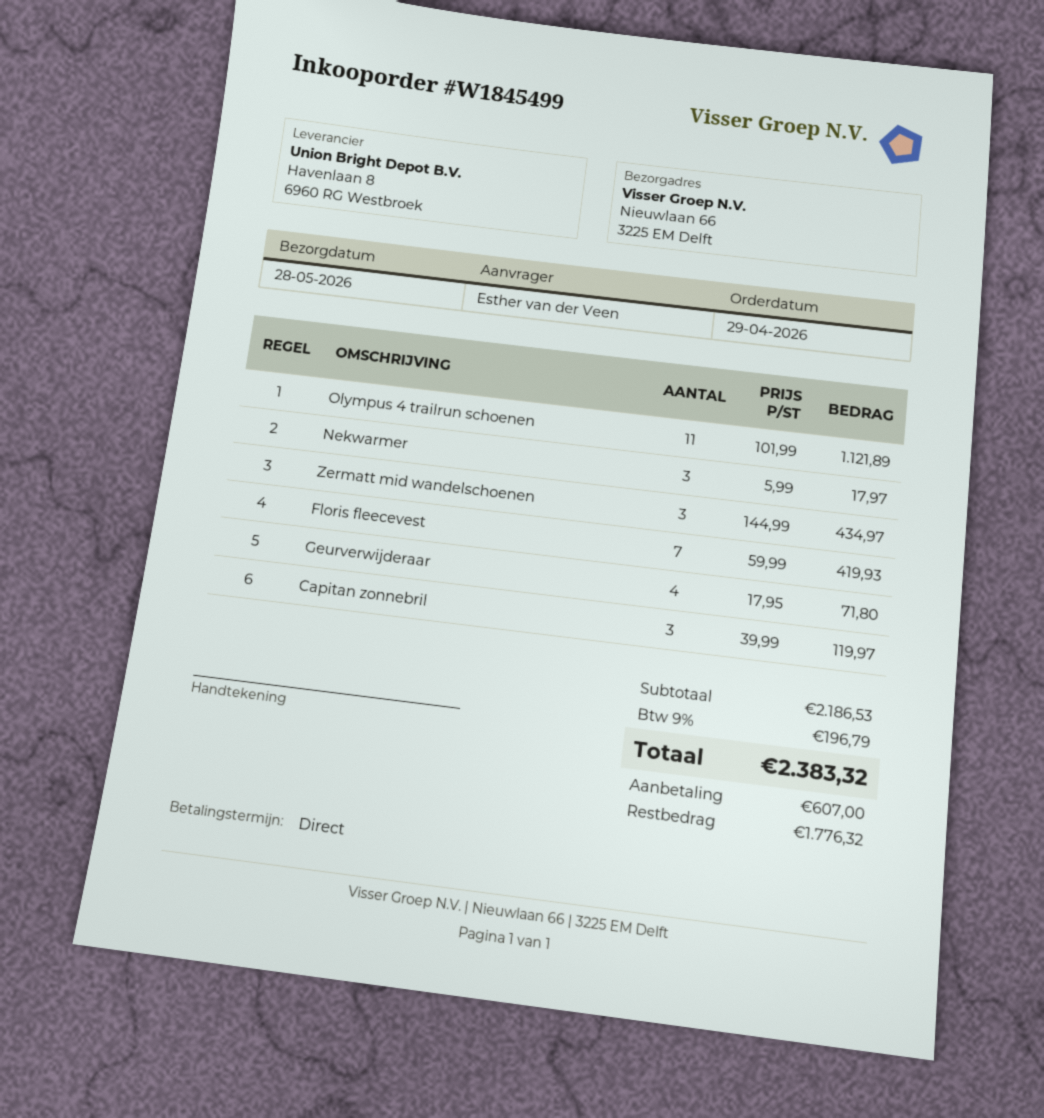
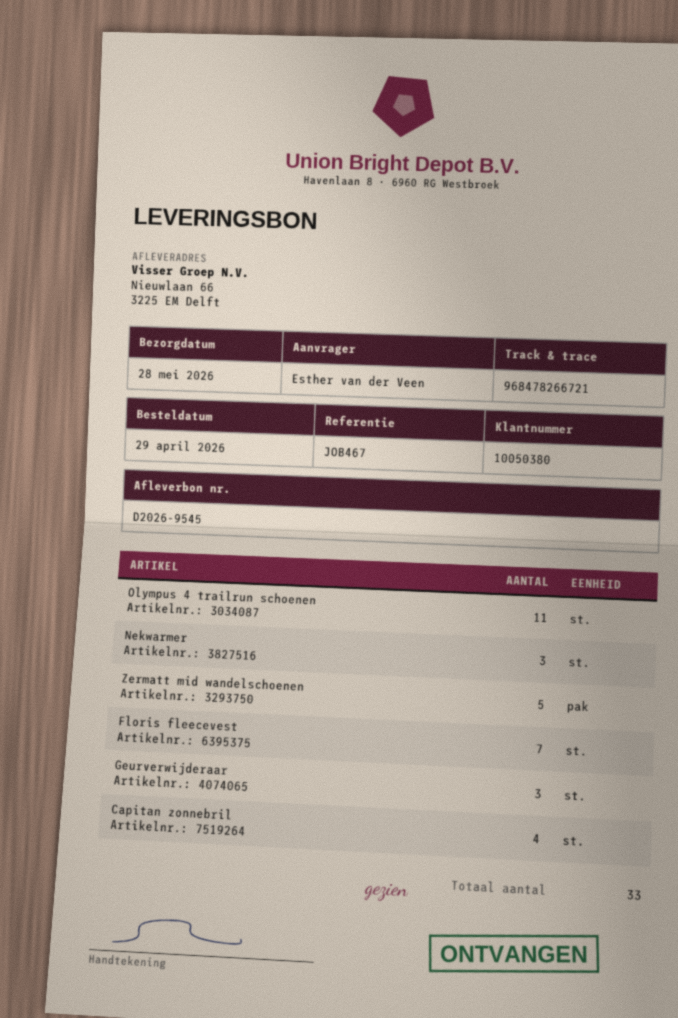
Zermatt mid wandelschoenen: 3 -> 5
Geurverwijderaar: 4 -> 3
Capitan zonnebril: 3 -> 4

